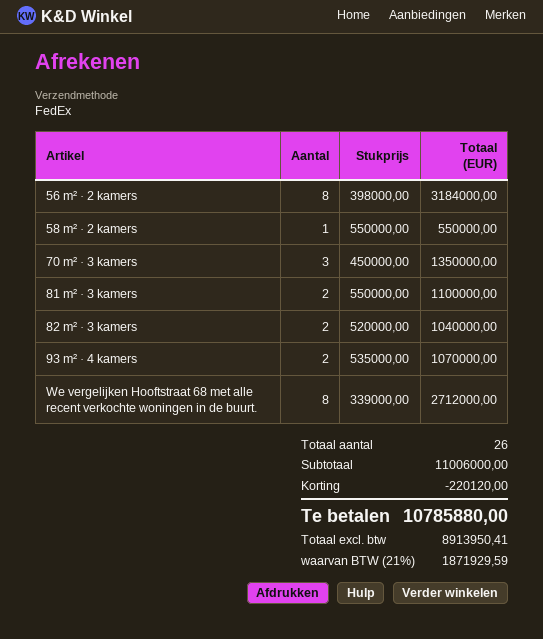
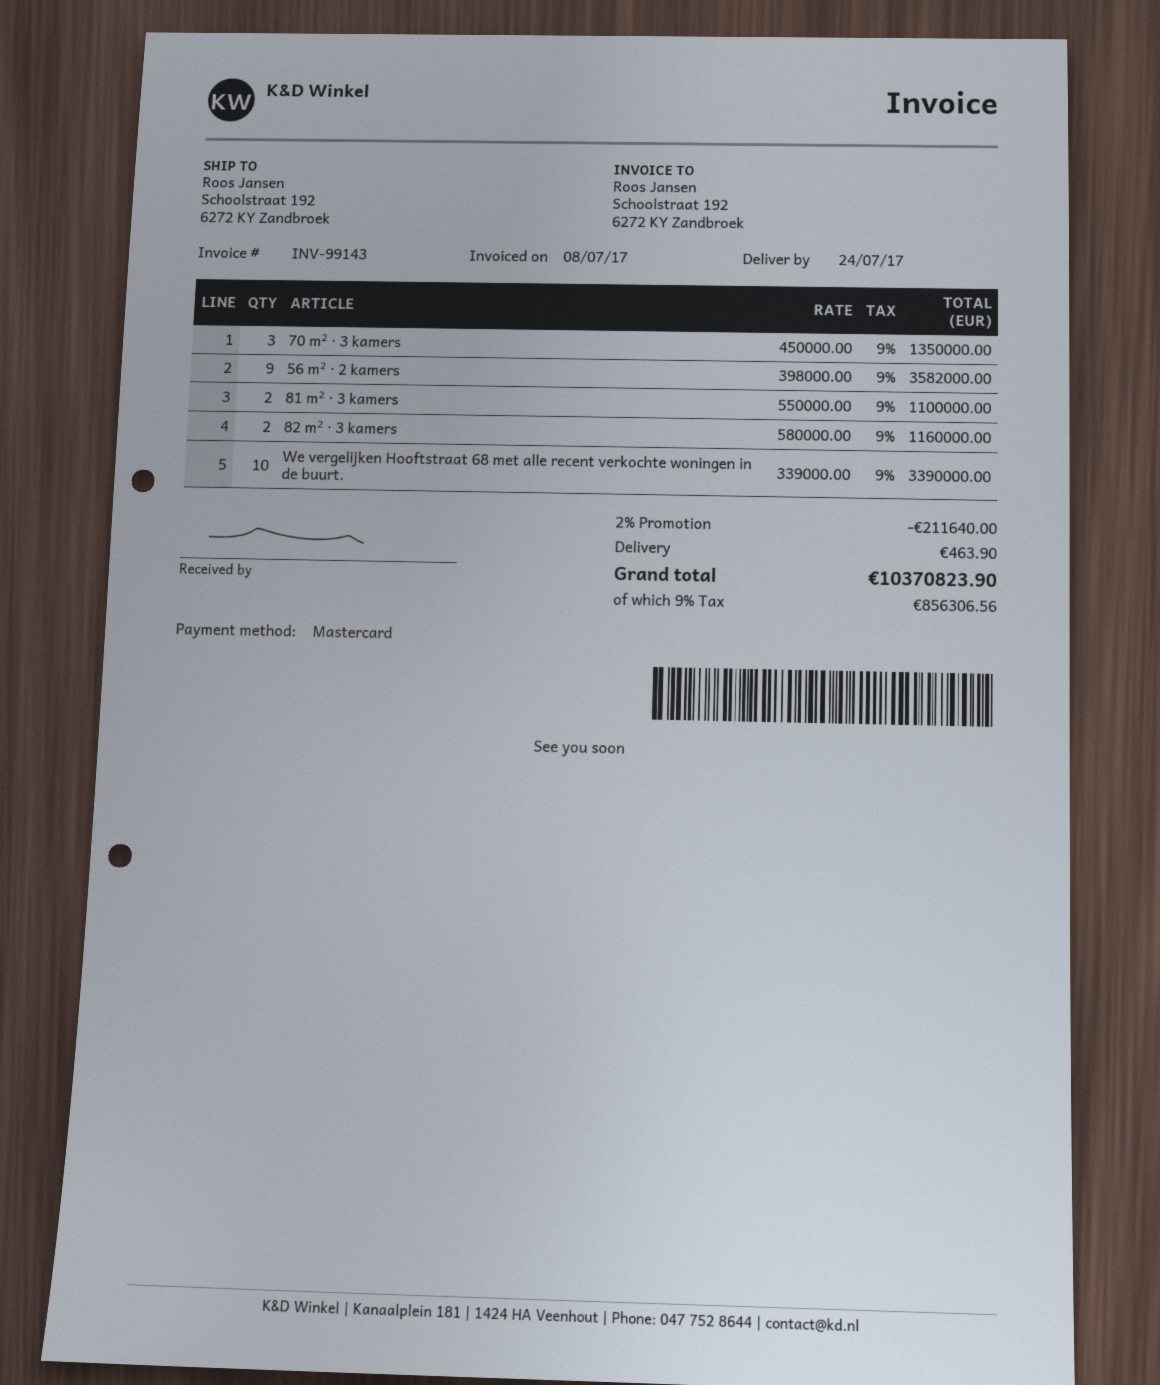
56 m² · 2 kamers: 8 x 398000.00 = 3184000.00 -> 9 x 398000.00 = 3582000.00
58 m² · 2 kamers: 1 x 550000.00 = 550000.00 -> none
82 m² · 3 kamers: 2 x 520000.00 = 1040000.00 -> 2 x 580000.00 = 1160000.00
93 m² · 4 kamers: 2 x 535000.00 = 1070000.00 -> none
We vergelijken Hooftstraat 68 met alle recent verkochte woningen in de buurt.: 8 x 339000.00 = 2712000.00 -> 10 x 339000.00 = 3390000.00
discount: 220120.00 -> 211640.00
shipping: none -> 463.90
tax: 21% = 1871929.59 -> 9% = 856306.56
total: 10785880.00 -> 10370823.90

